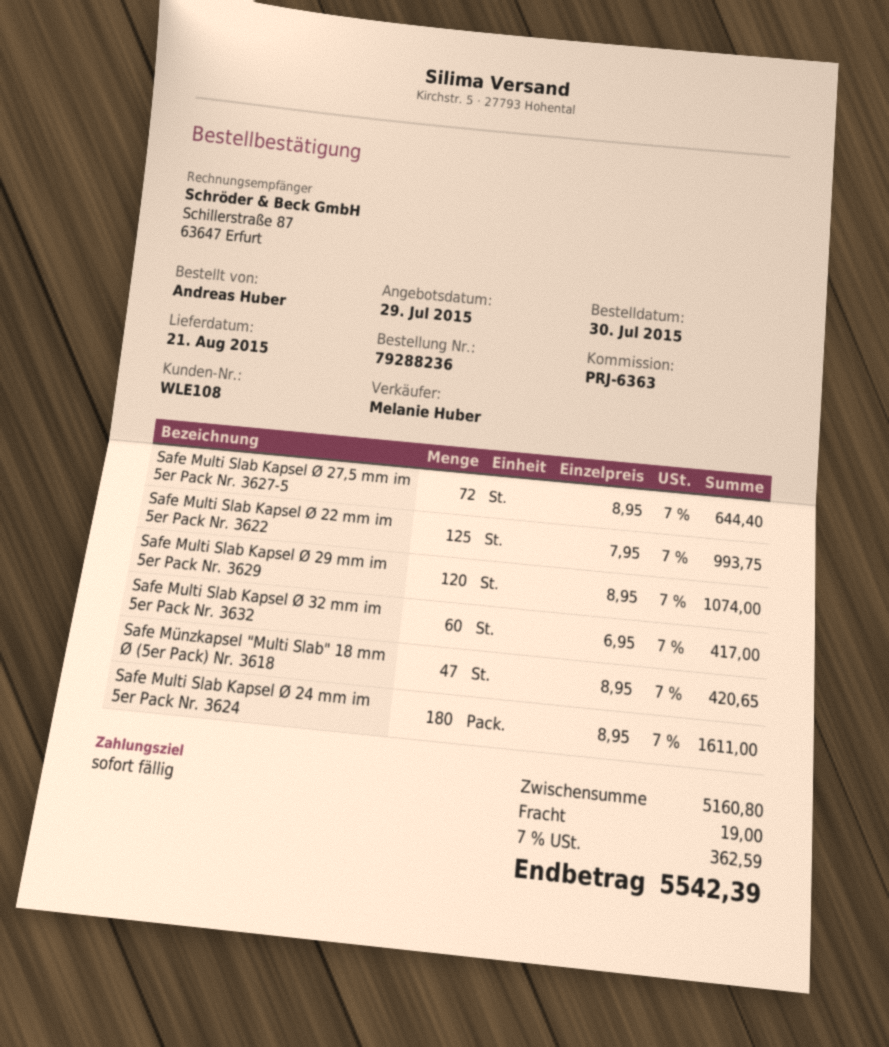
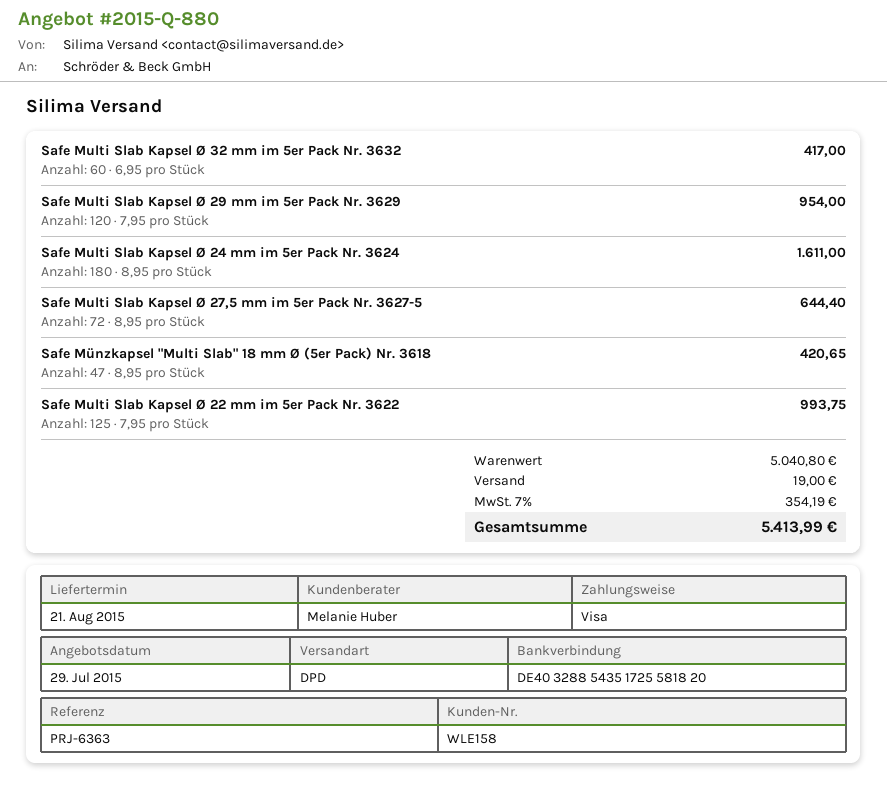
customer number: WLE108 -> WLE158
Safe Multi Slab Kapsel Ø 29 mm im 5er Pack Nr. 3629: 120 x 8.95 = 1074.00 -> 120 x 7.95 = 954.00
subtotal: 5160.80 -> 5040.80
tax: 7% = 362.59 -> 7% = 354.19
total: 5542.39 -> 5413.99

